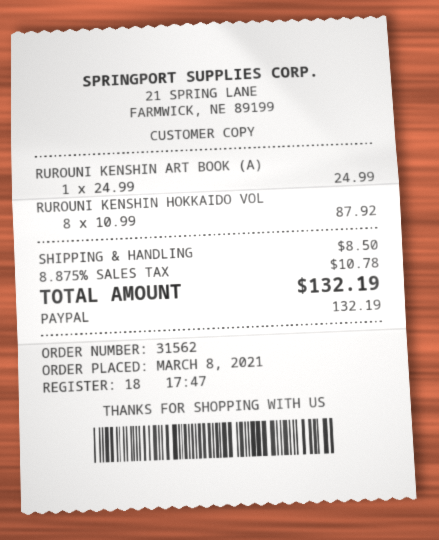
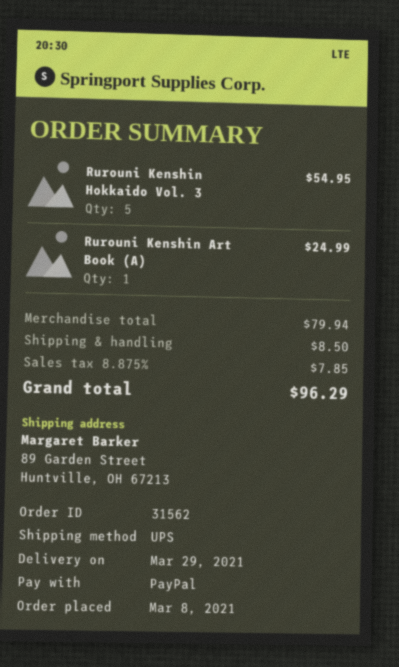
RUROUNI KENSHIN HOKKAIDO VOL: 8 for 87.92 -> 5 for 54.95
tax: 8.875% = 10.78 -> 8.875% = 7.85
total: 132.19 -> 96.29

